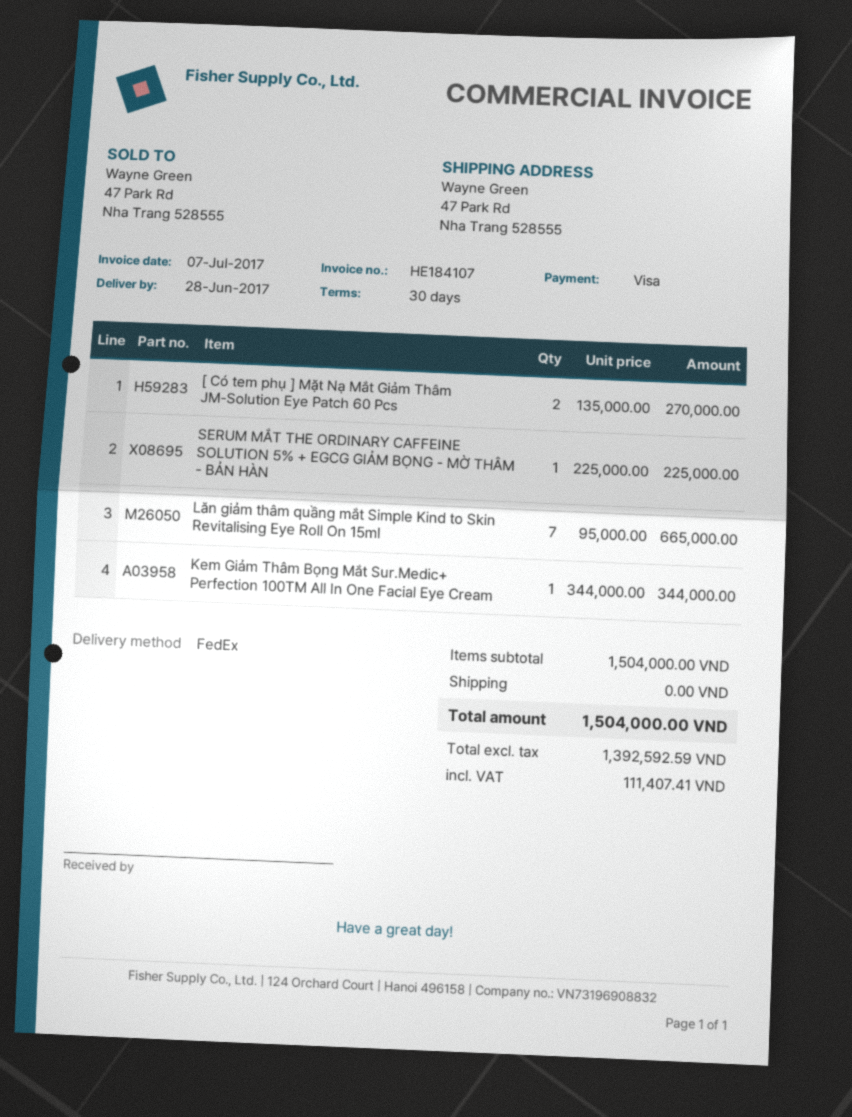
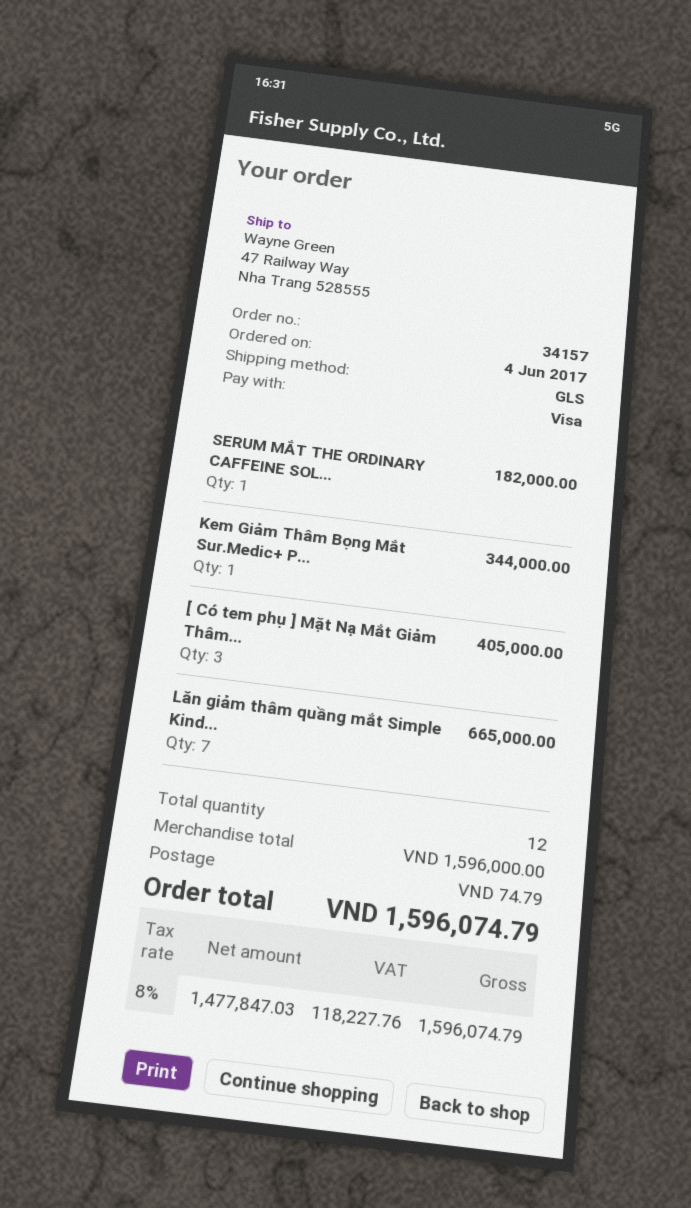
shipping method: FedEx -> GLS
ship to: 47 Park Rd, Nha Trang 528555 -> 47 Railway Way, Nha Trang 528555
[ Có tem phụ ] Mặt Nạ Mắt Giảm Thâm JM-Solution Eye Patch 60 Pcs: 2 for 270000.00 -> 3 for 405000.00
SERUM MẮT THE ORDINARY CAFFEINE SOLUTION 5% + EGCG GIẢM BỌNG - MỜ THÂM - BẢN HÀN: 1 for 225000.00 -> 1 for 182000.00
subtotal: 1504000.00 -> 1596000.00
shipping: 0.00 -> 74.79
net: 1392592.59 -> 1477847.03
tax: 111407.41 -> 118227.76
total: 1504000.00 -> 1596074.79

